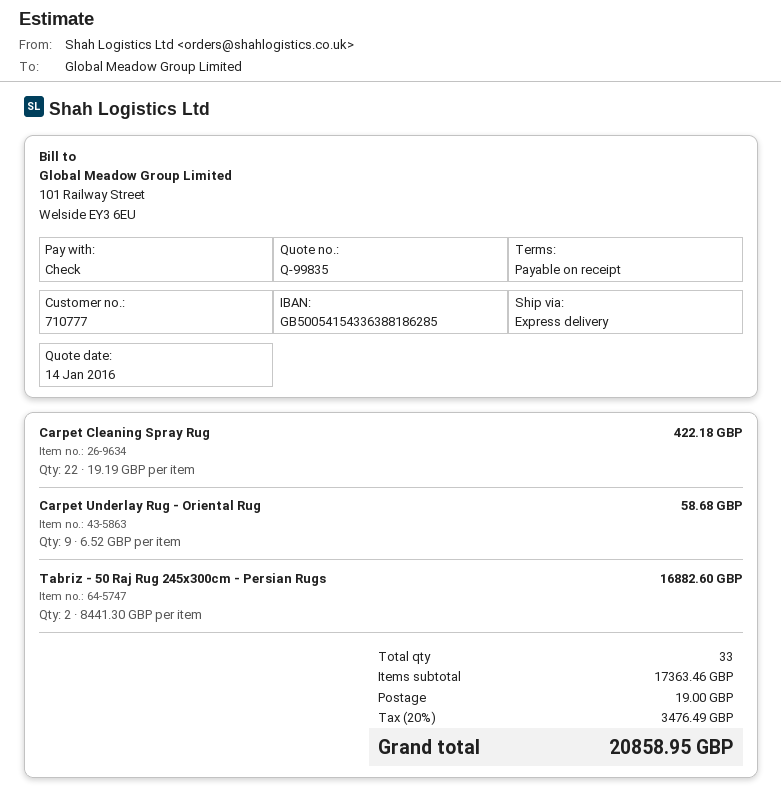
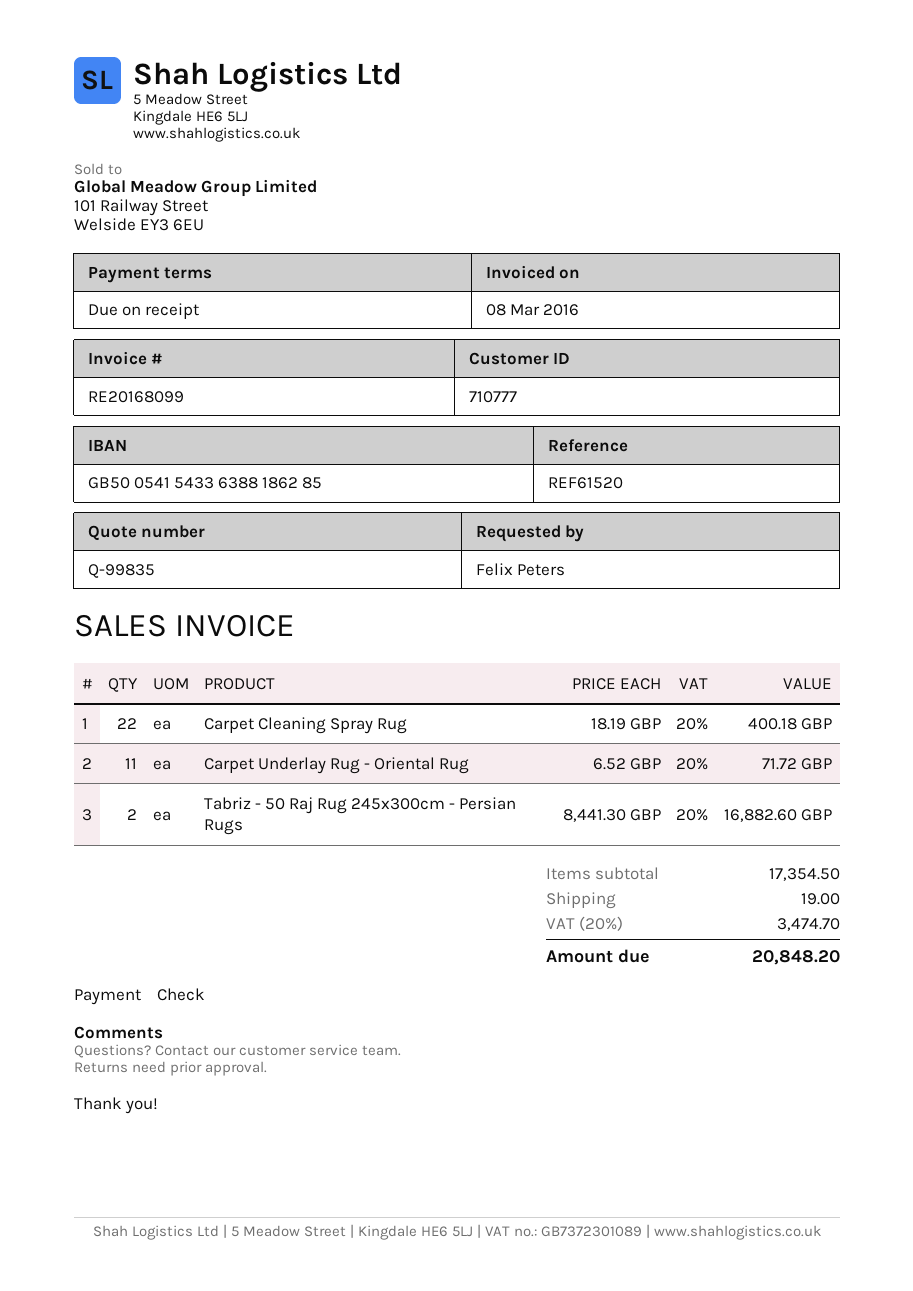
Carpet Cleaning Spray Rug: 22 x 19.19 = 422.18 -> 22 x 18.19 = 400.18
Carpet Underlay Rug - Oriental Rug: 9 x 6.52 = 58.68 -> 11 x 6.52 = 71.72
subtotal: 17363.46 -> 17354.50
tax: 20% = 3476.49 -> 20% = 3474.70
total: 20858.95 -> 20848.20

